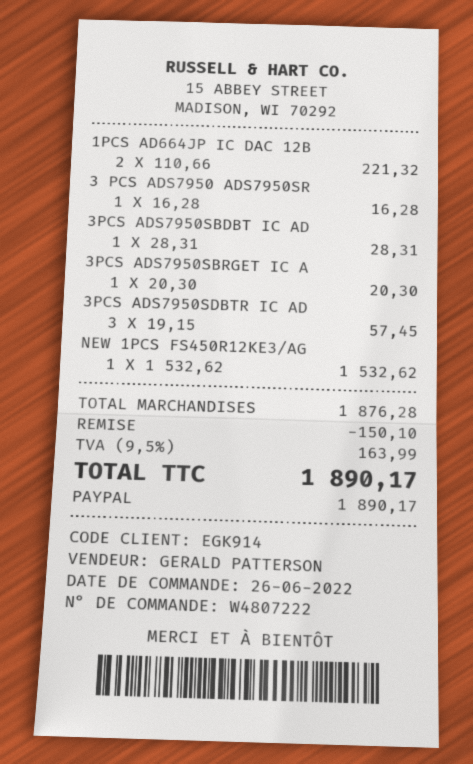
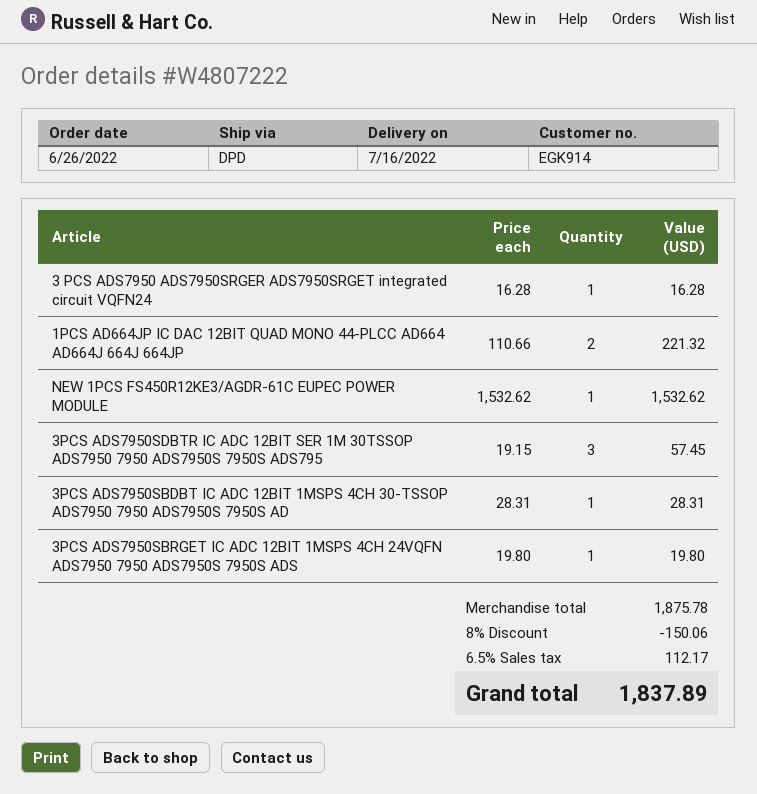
3PCS ADS7950SBRGET IC A: 1 x 20.30 = 20.30 -> 1 x 19.80 = 19.80
subtotal: 1876.28 -> 1875.78
discount: 150.10 -> 150.06
tax: 9.5% = 163.99 -> 6.5% = 112.17
total: 1890.17 -> 1837.89

